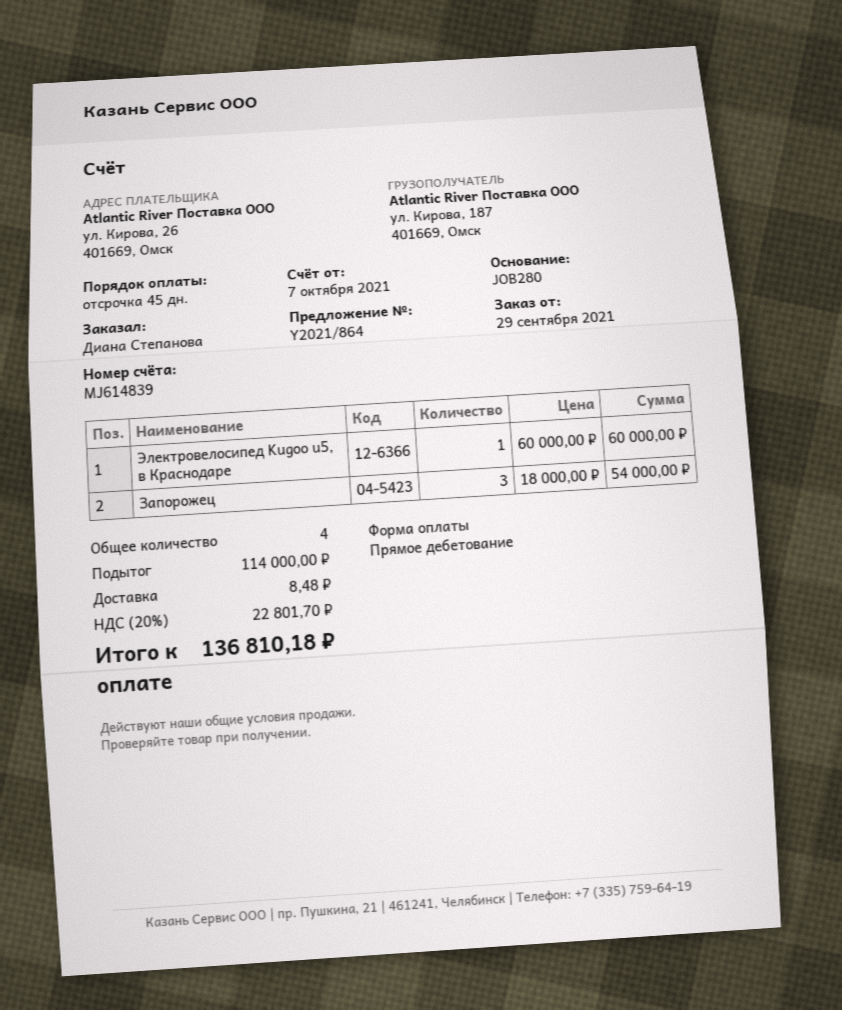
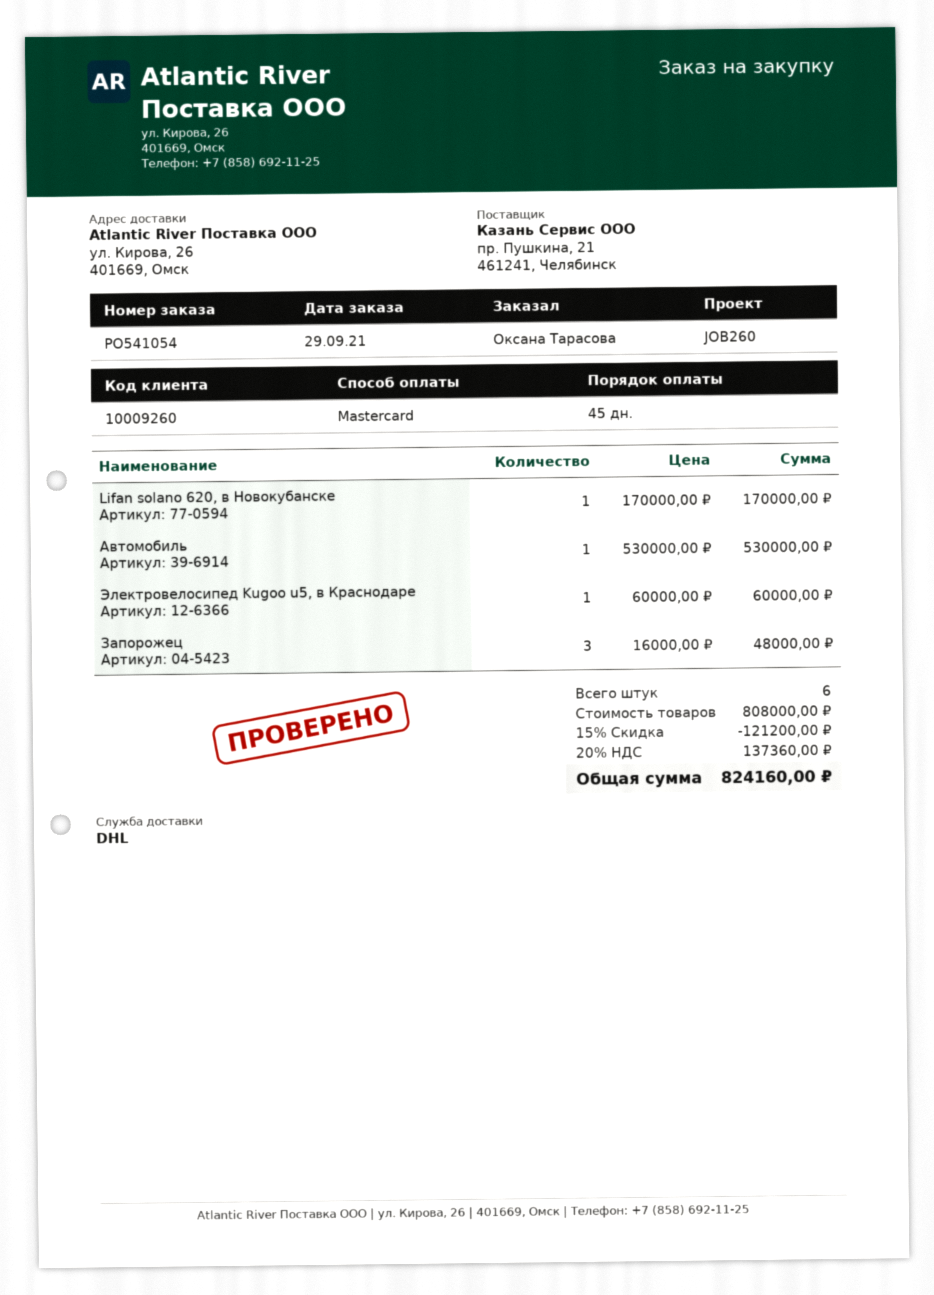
reference: JOB280 -> JOB260
ordered by: Диана Степанова -> Оксана Тарасова
payment method: direct debit -> Mastercard
ship to: ул. Кирова, 187, 401669, Омск -> ул. Кирова, 26, 401669, Омск
Запорожец: 3 x 18000.00 = 54000.00 -> 3 x 16000.00 = 48000.00
Lifan solano 620, в Новокубанске: none -> 1 x 170000.00 = 170000.00
Автомобиль: none -> 1 x 530000.00 = 530000.00
total quantity: 4 -> 6
subtotal: 114000.00 -> 808000.00
discount: none -> 15% = 121200.00
shipping: 8.48 -> none
tax: 20% = 22801.70 -> 20% = 137360.00
total: 136810.18 -> 824160.00

